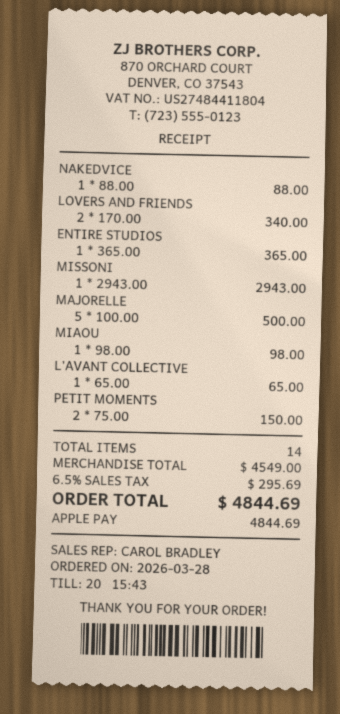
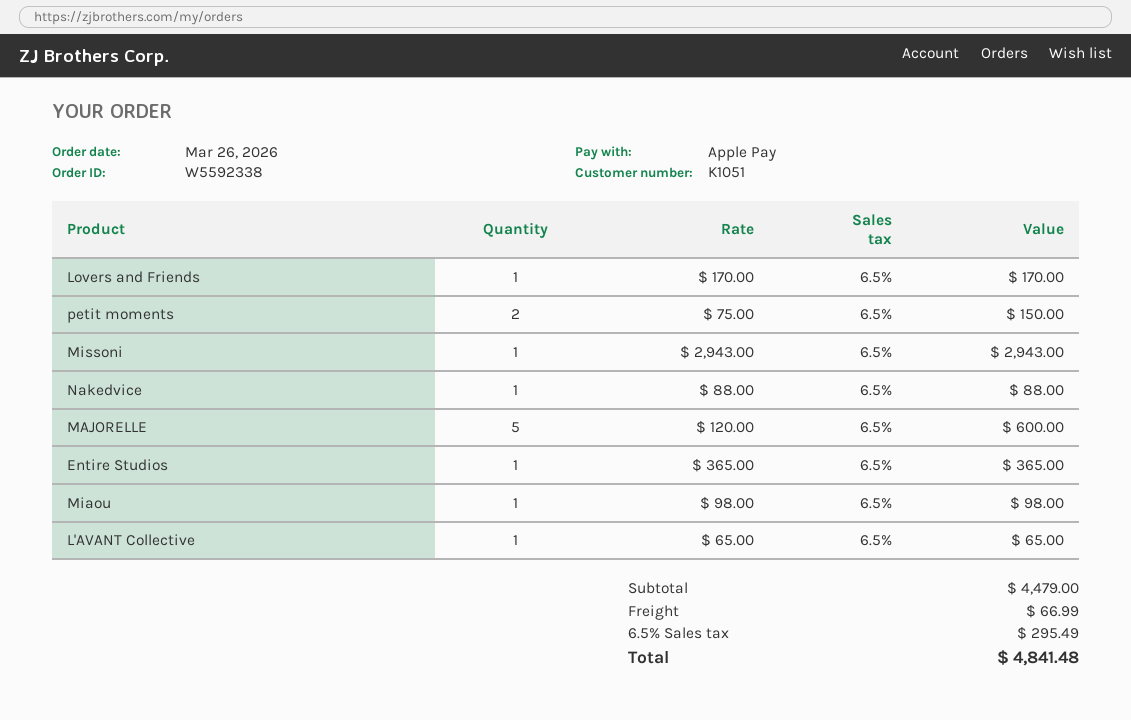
order date: 2026-03-28 -> 2026-03-26
LOVERS AND FRIENDS: 2 x 170.00 = 340.00 -> 1 x 170.00 = 170.00
MAJORELLE: 5 x 100.00 = 500.00 -> 5 x 120.00 = 600.00
subtotal: 4549.00 -> 4479.00
shipping: none -> 66.99
tax: 6.5% = 295.69 -> 6.5% = 295.49
total: 4844.69 -> 4841.48

